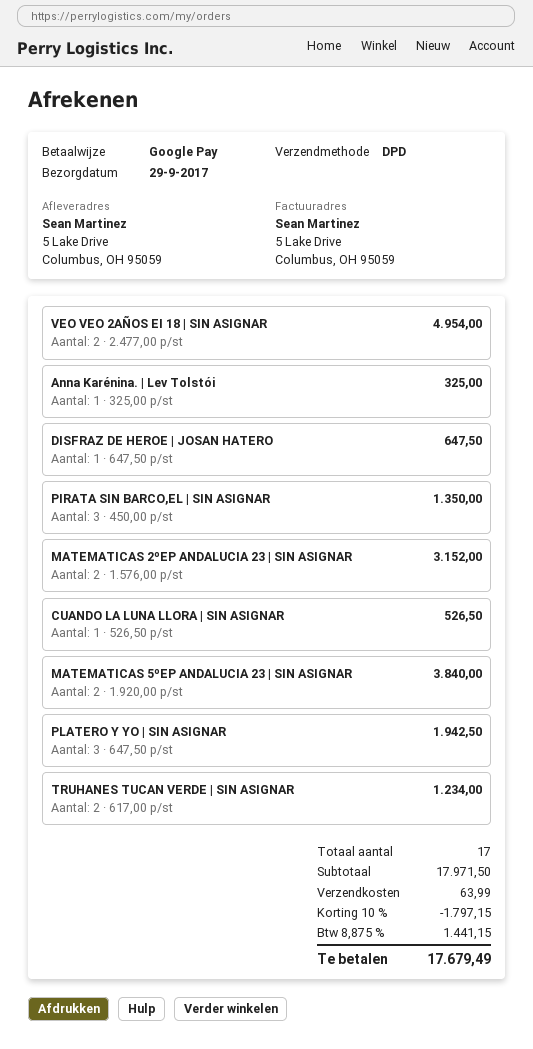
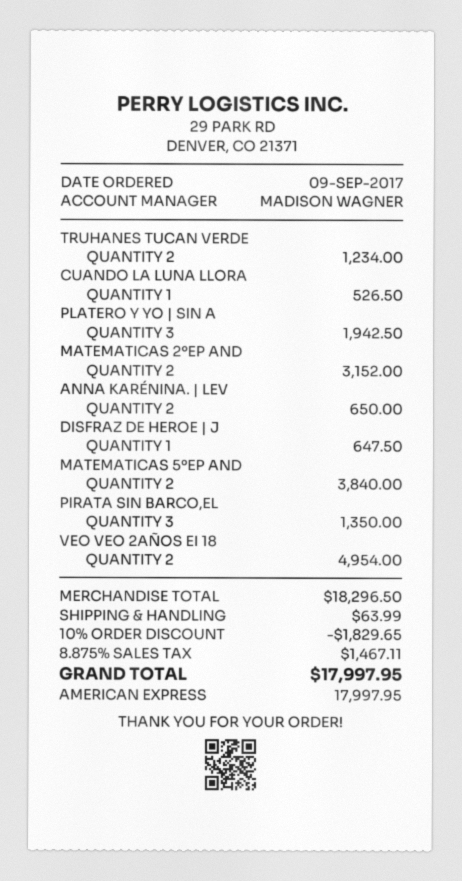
payment method: Google Pay -> American Express
Anna Karénina. | Lev Tolstói: 1 for 325.00 -> 2 for 650.00
subtotal: 17971.50 -> 18296.50
discount: 10% = 1797.15 -> 10% = 1829.65
tax: 8.875% = 1441.15 -> 8.875% = 1467.11
total: 17679.49 -> 17997.95

